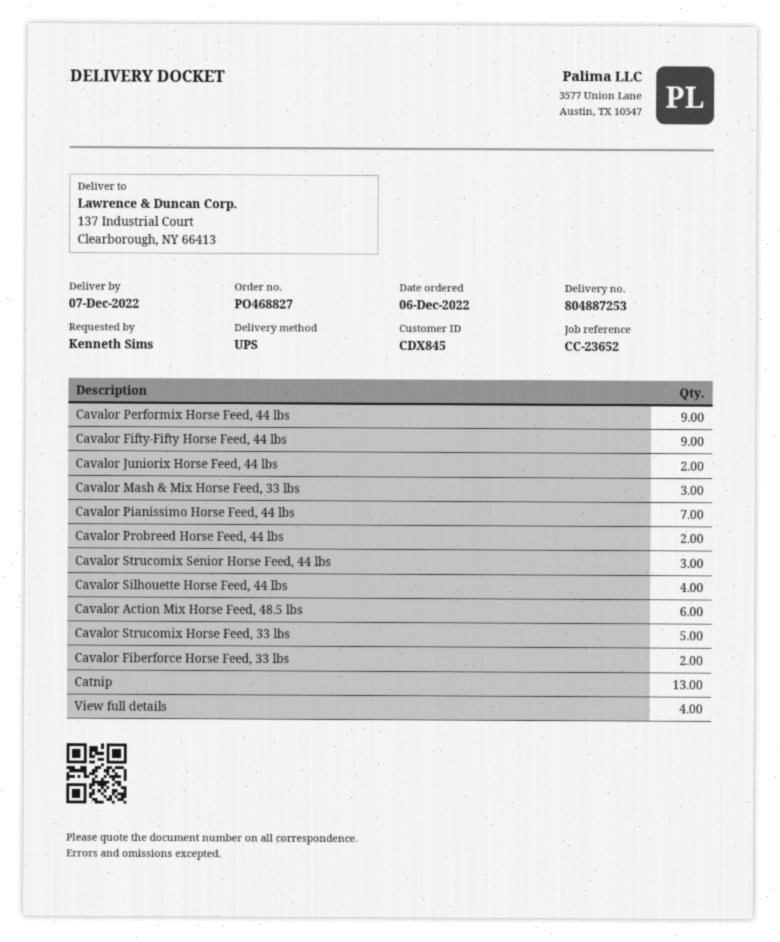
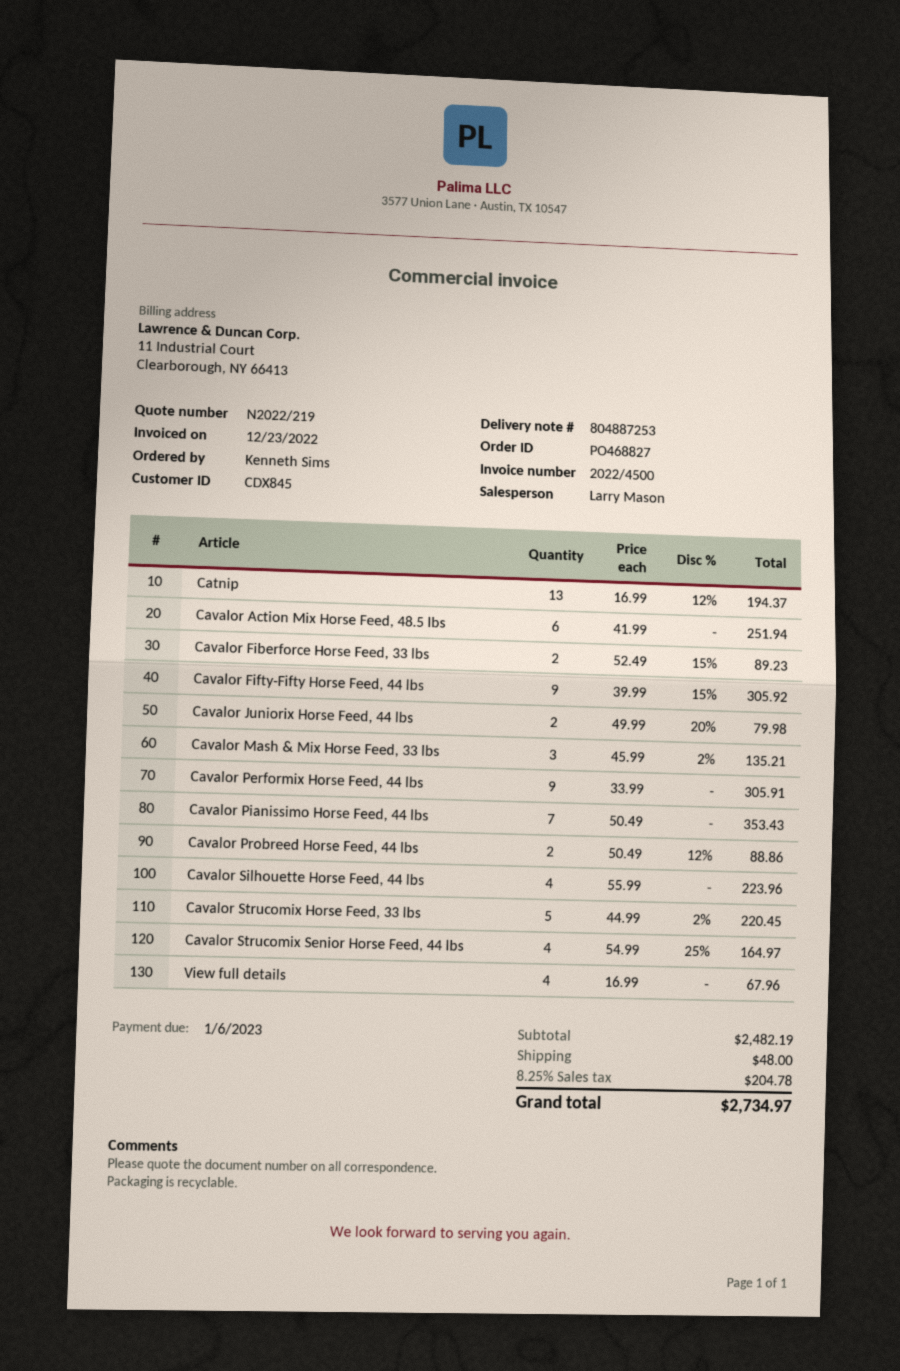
Cavalor Strucomix Senior Horse Feed, 44 lbs: 3 -> 4

